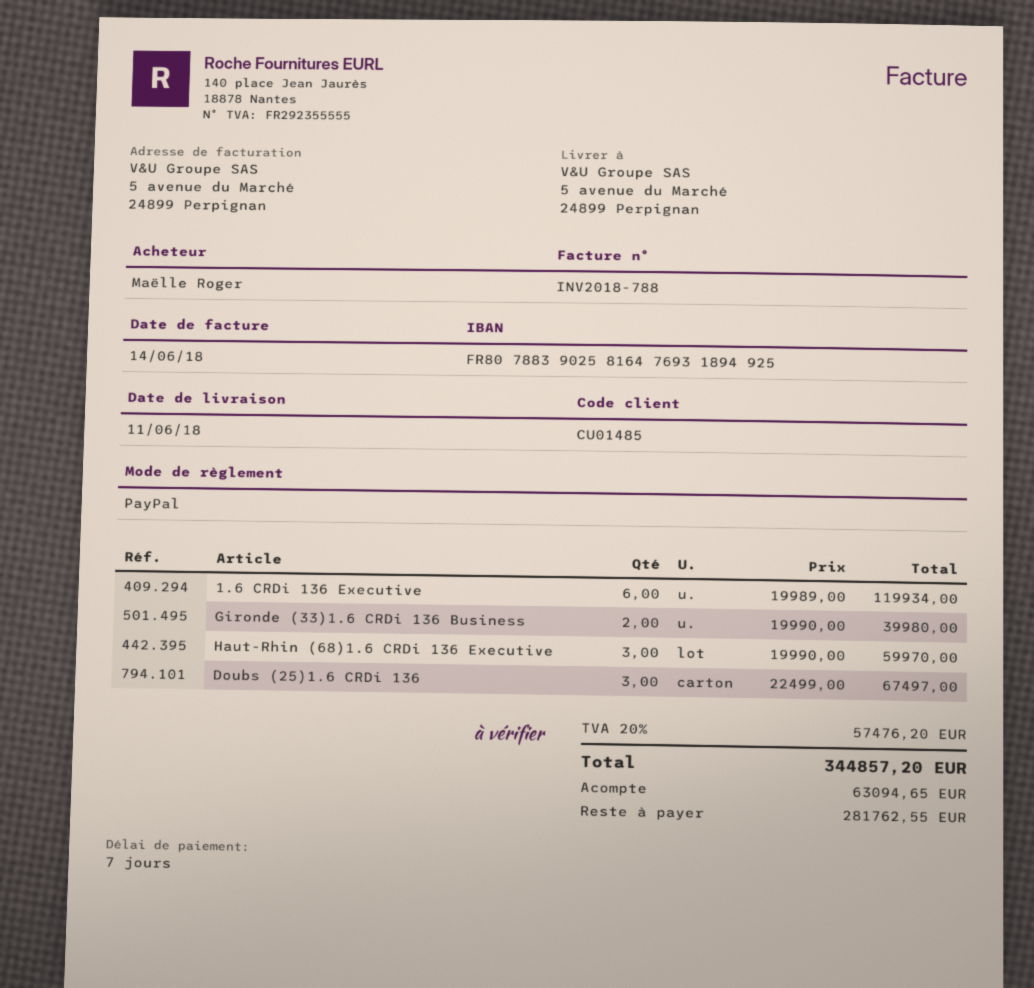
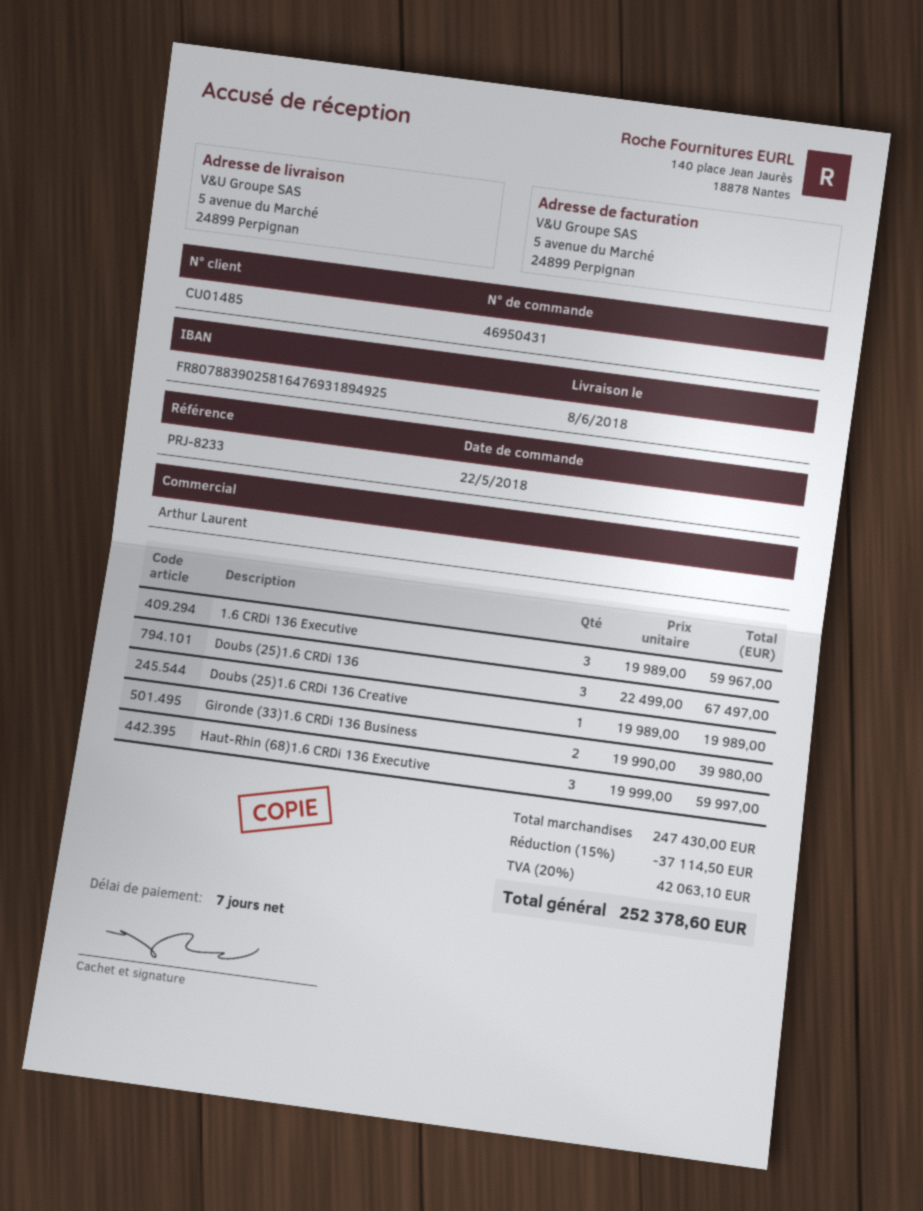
delivery date: 2018-06-11 -> 2018-06-08
1.6 CRDi 136 Executive: 6 x 19989.00 = 119934.00 -> 3 x 19989.00 = 59967.00
Haut-Rhin (68)1.6 CRDi 136 Executive: 3 x 19990.00 = 59970.00 -> 3 x 19999.00 = 59997.00
Doubs (25)1.6 CRDi 136 Creative: none -> 1 x 19989.00 = 19989.00
discount: none -> 15% = 37114.50
tax: 20% = 57476.20 -> 20% = 42063.10
total: 344857.20 -> 252378.60

